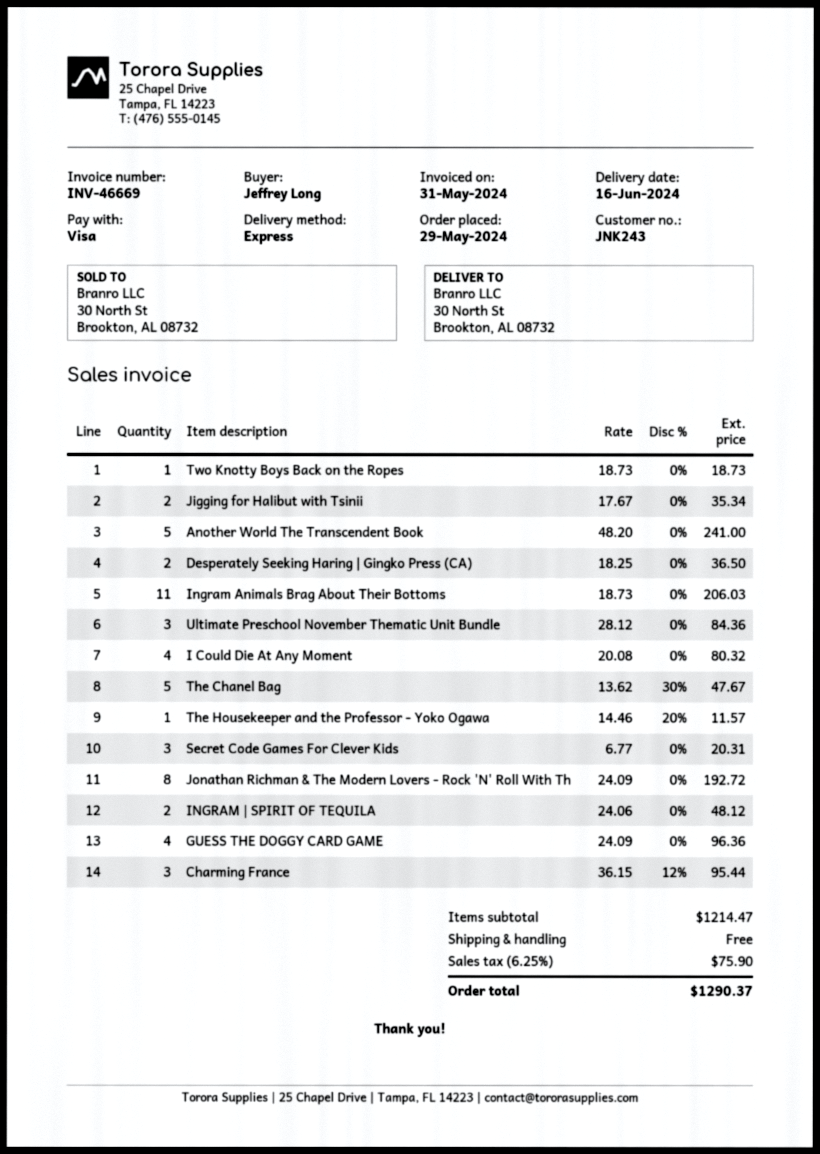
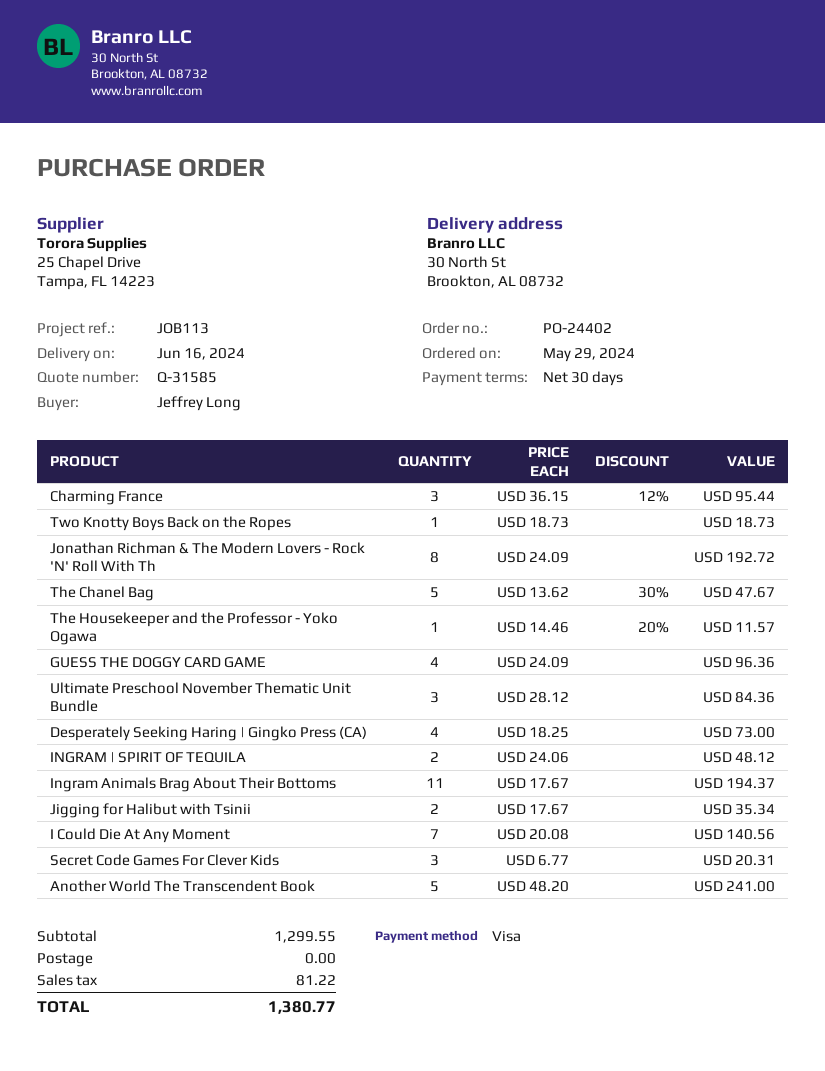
Desperately Seeking Haring | Gingko Press (CA): 2 x 18.25 = 36.50 -> 4 x 18.25 = 73.00
Ingram Animals Brag About Their Bottoms: 11 x 18.73 = 206.03 -> 11 x 17.67 = 194.37
I Could Die At Any Moment: 4 x 20.08 = 80.32 -> 7 x 20.08 = 140.56
subtotal: 1214.47 -> 1299.55
tax: 75.90 -> 81.22
total: 1290.37 -> 1380.77

